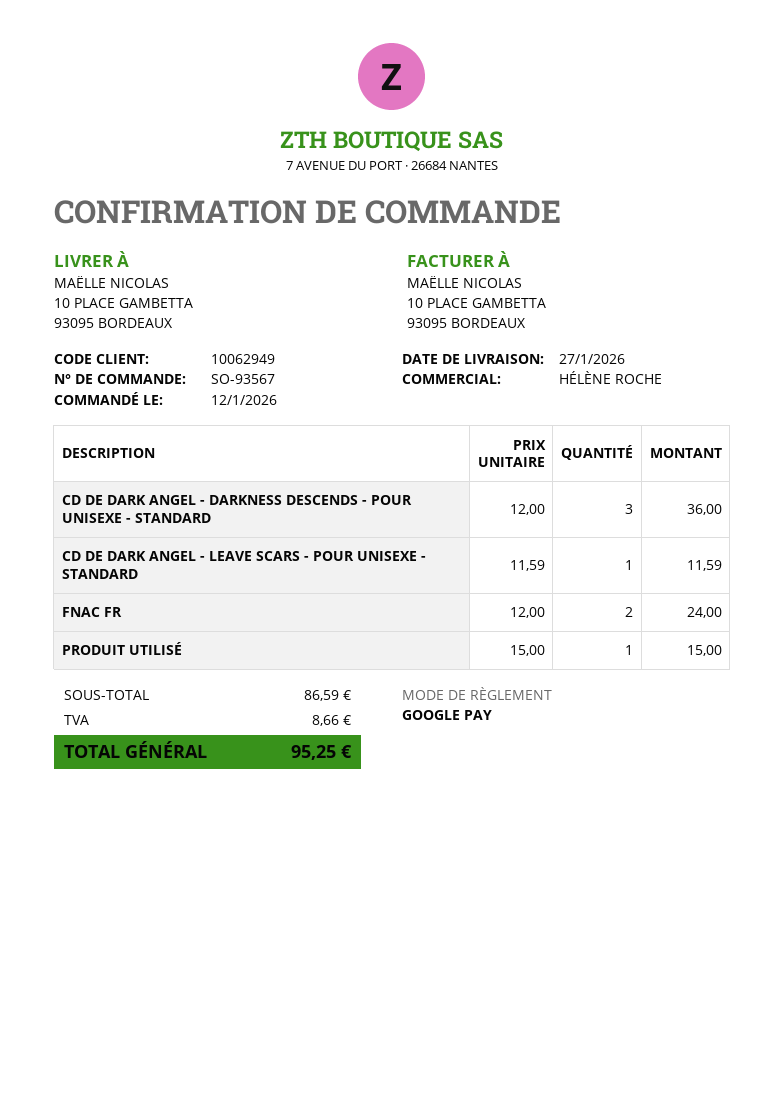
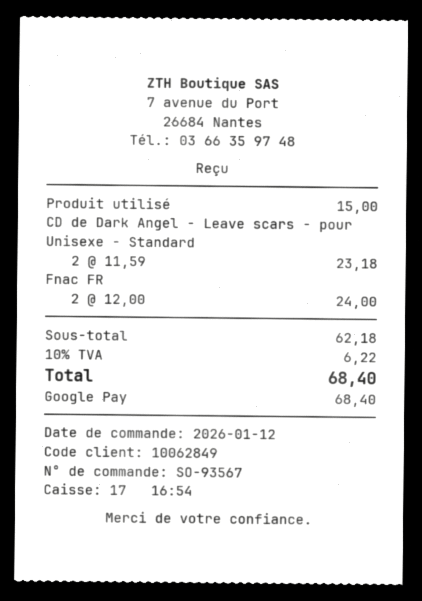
customer number: 10062949 -> 10062849
CD DE DARK ANGEL - DARKNESS DESCENDS - POUR UNISEXE - STANDARD: 3 x 12.00 = 36.00 -> none
CD DE DARK ANGEL - LEAVE SCARS - POUR UNISEXE - STANDARD: 1 x 11.59 = 11.59 -> 2 x 11.59 = 23.18
subtotal: 86.59 -> 62.18
tax: 8.66 -> 6.22
total: 95.25 -> 68.40

